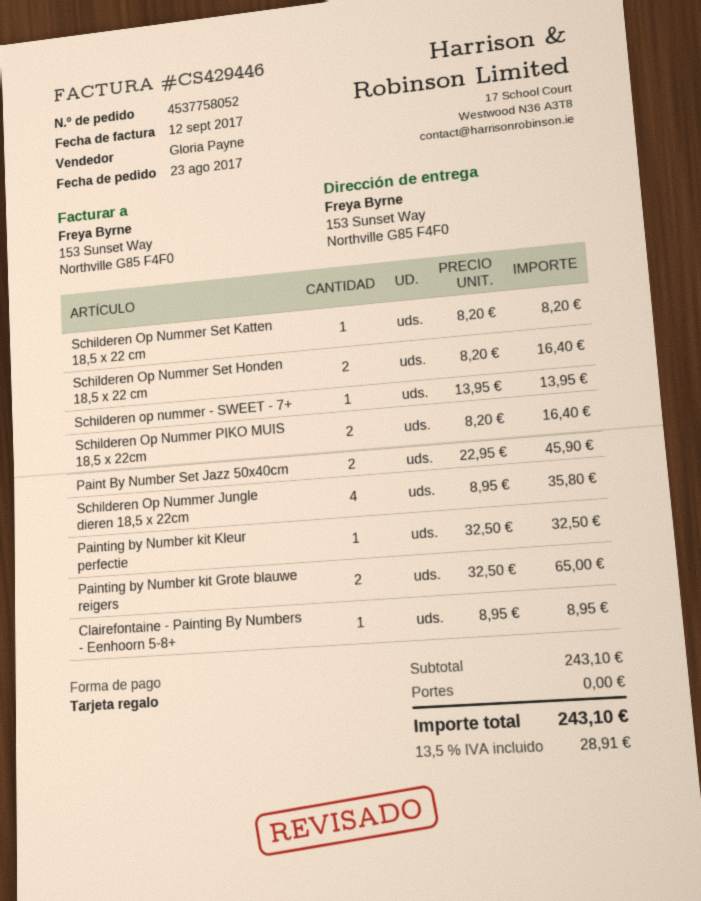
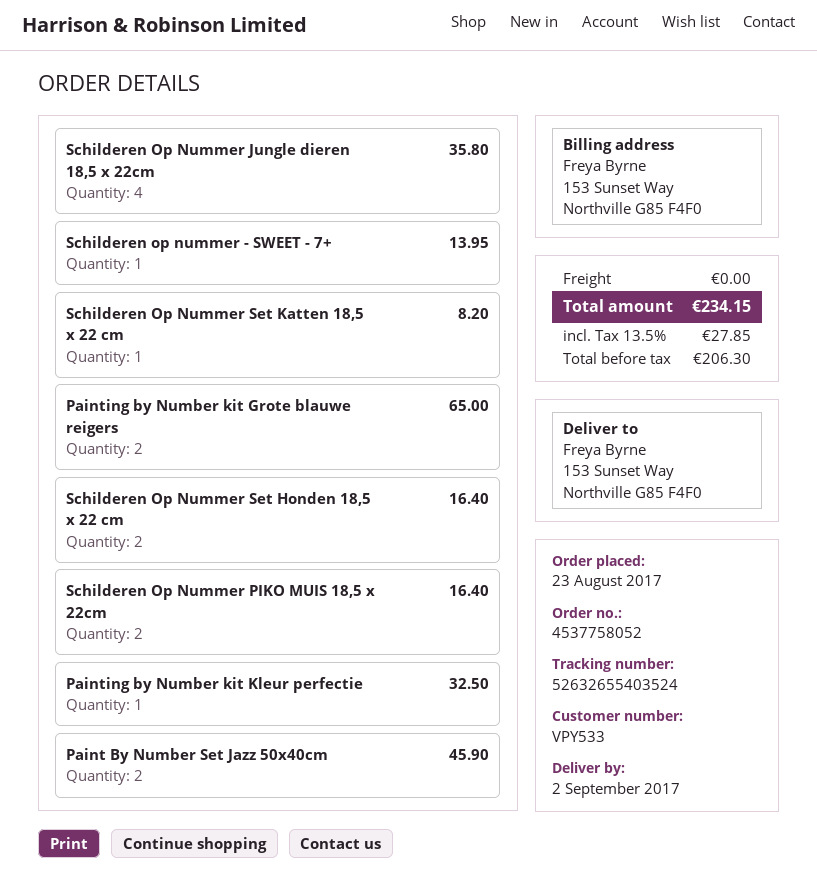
Clairefontaine - Painting By Numbers - Eenhoorn 5-8+: 1 for 8.95 -> none
tax: 13.5% = 28.91 -> 13.5% = 27.85
total: 243.10 -> 234.15

